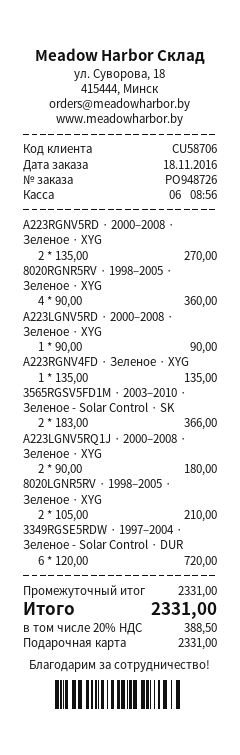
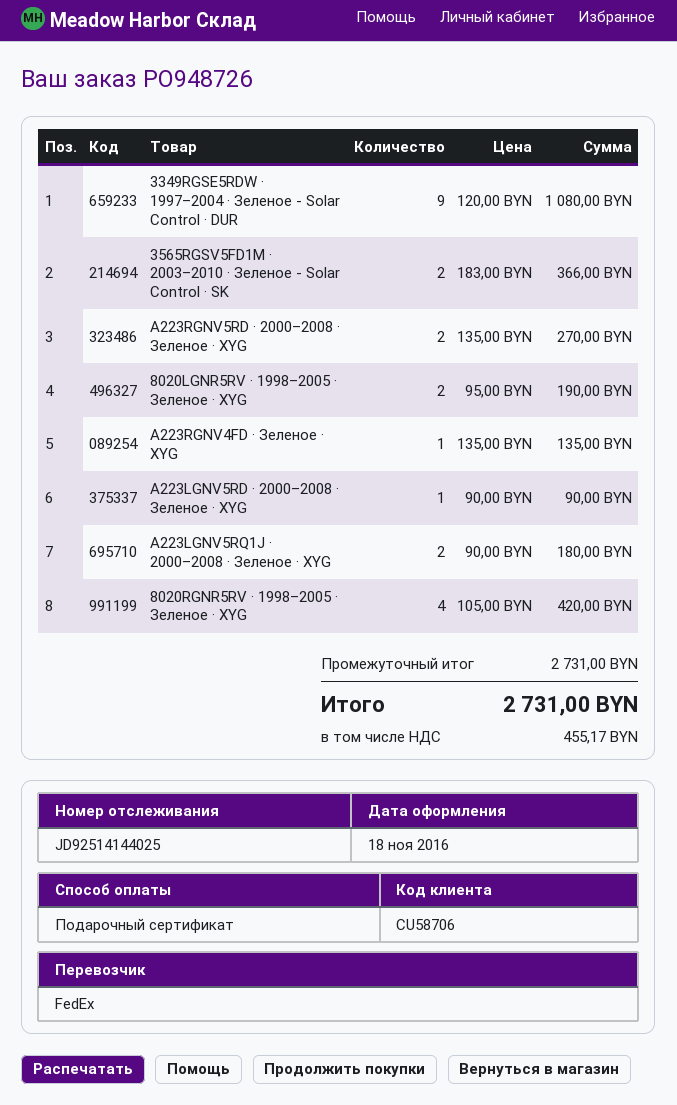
8020RGNR5RV · 1998–2005 · Зеленое · XYG: 4 x 90.00 = 360.00 -> 4 x 105.00 = 420.00
8020LGNR5RV · 1998–2005 · Зеленое · XYG: 2 x 105.00 = 210.00 -> 2 x 95.00 = 190.00
3349RGSE5RDW · 1997–2004 · Зеленое - Solar Control · DUR: 6 x 120.00 = 720.00 -> 9 x 120.00 = 1080.00
subtotal: 2331.00 -> 2731.00
tax: 388.50 -> 455.17
total: 2331.00 -> 2731.00

